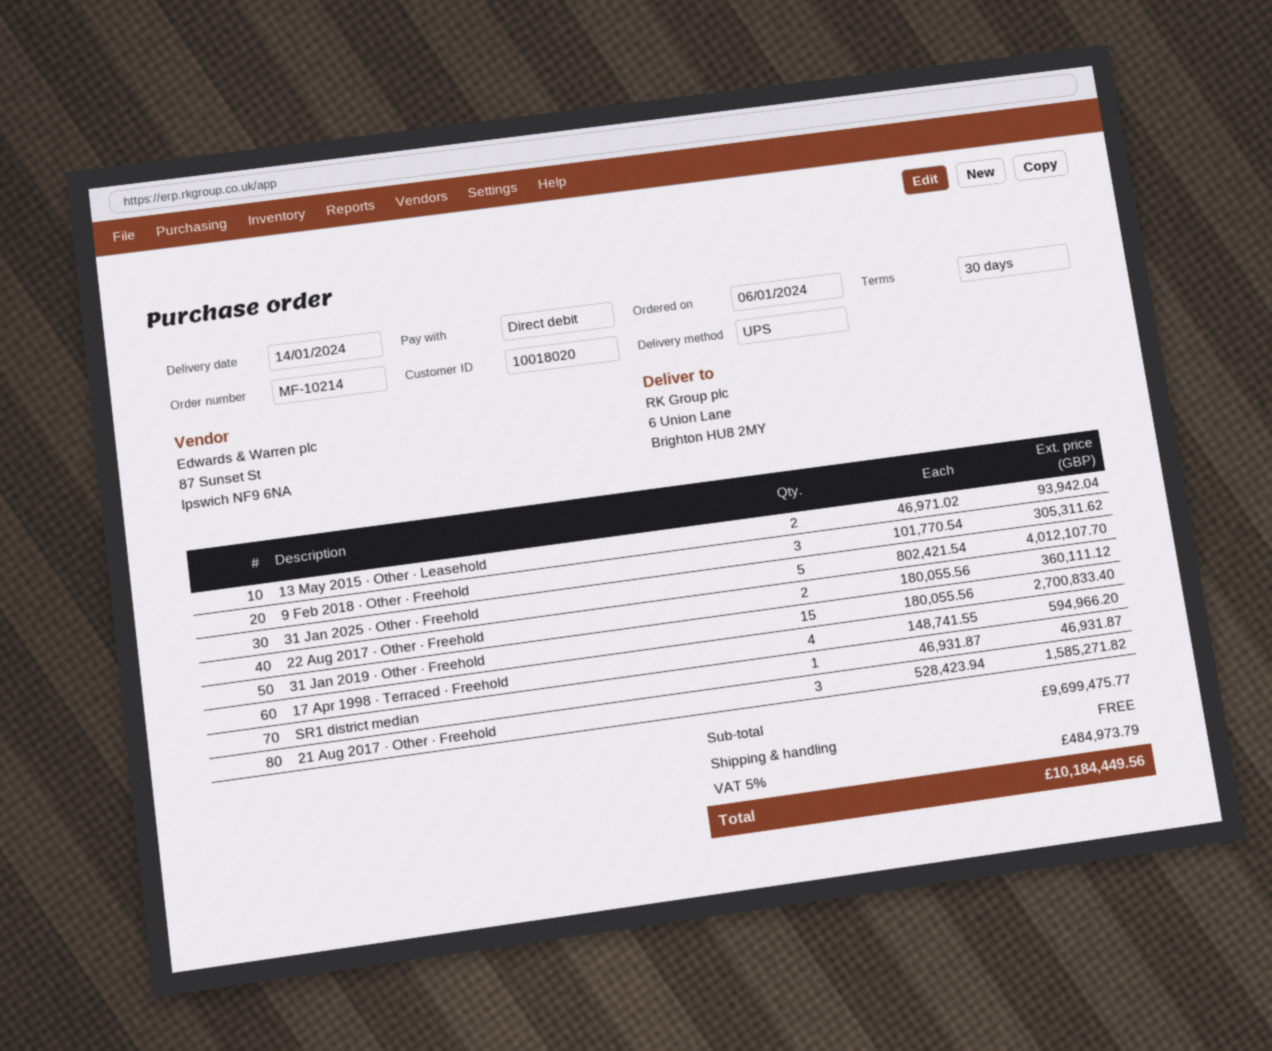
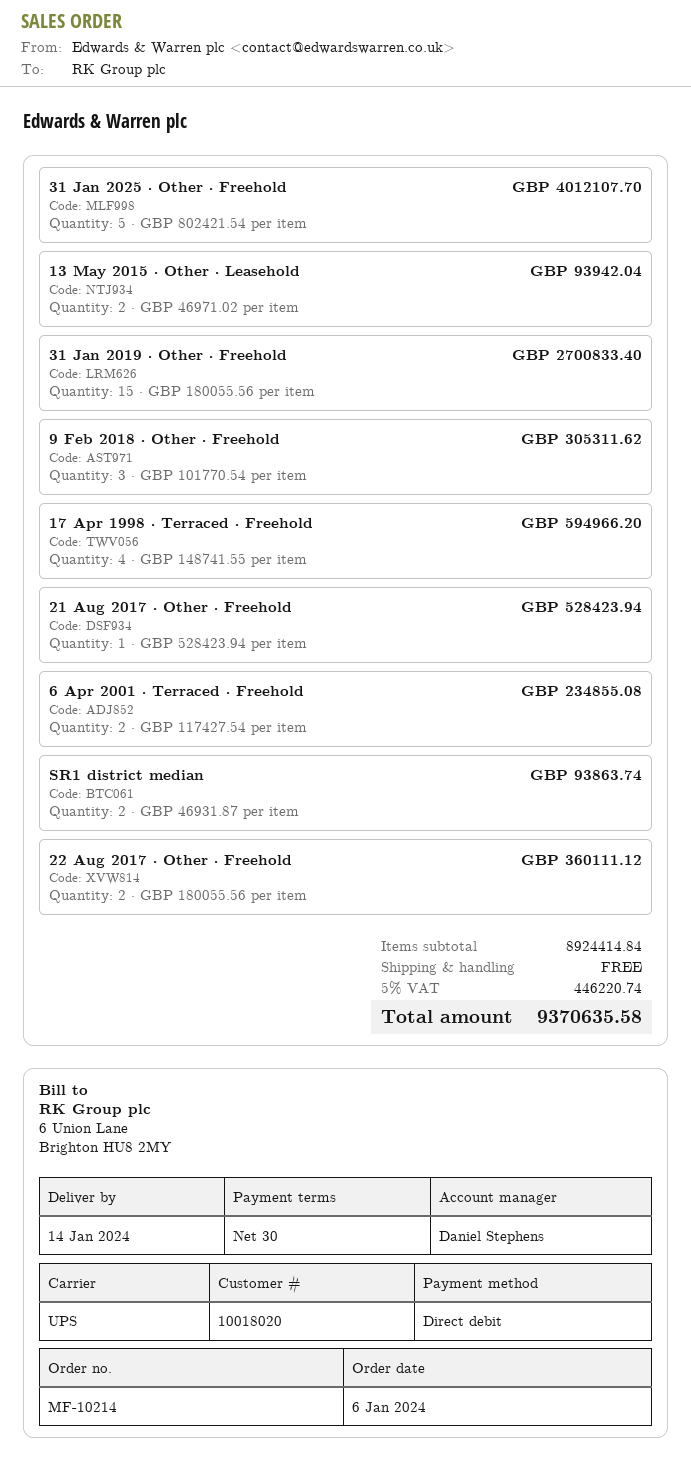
SR1 district median: 1 x 46931.87 = 46931.87 -> 2 x 46931.87 = 93863.74
21 Aug 2017 · Other · Freehold: 3 x 528423.94 = 1585271.82 -> 1 x 528423.94 = 528423.94
6 Apr 2001 · Terraced · Freehold: none -> 2 x 117427.54 = 234855.08
subtotal: 9699475.77 -> 8924414.84
tax: 5% = 484973.79 -> 5% = 446220.74
total: 10184449.56 -> 9370635.58

